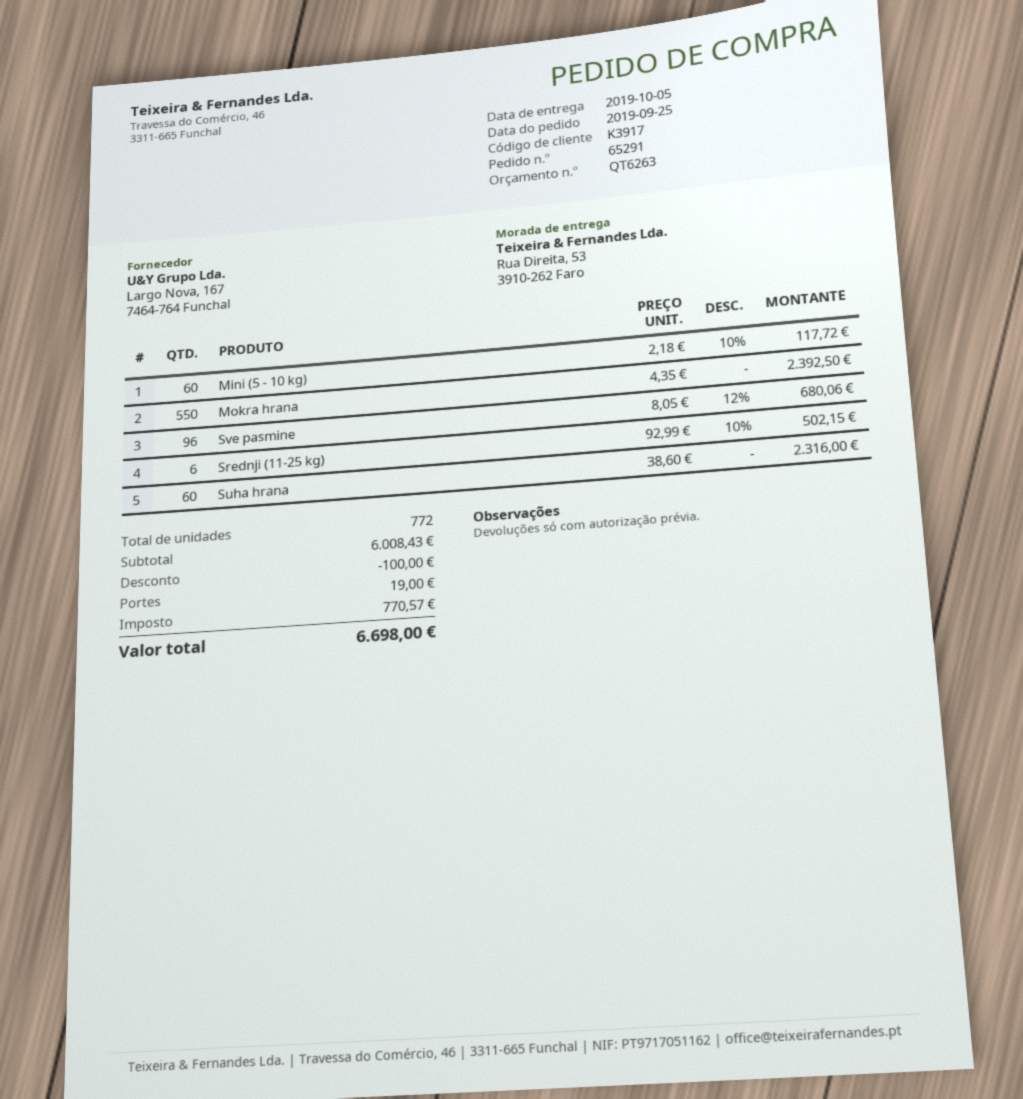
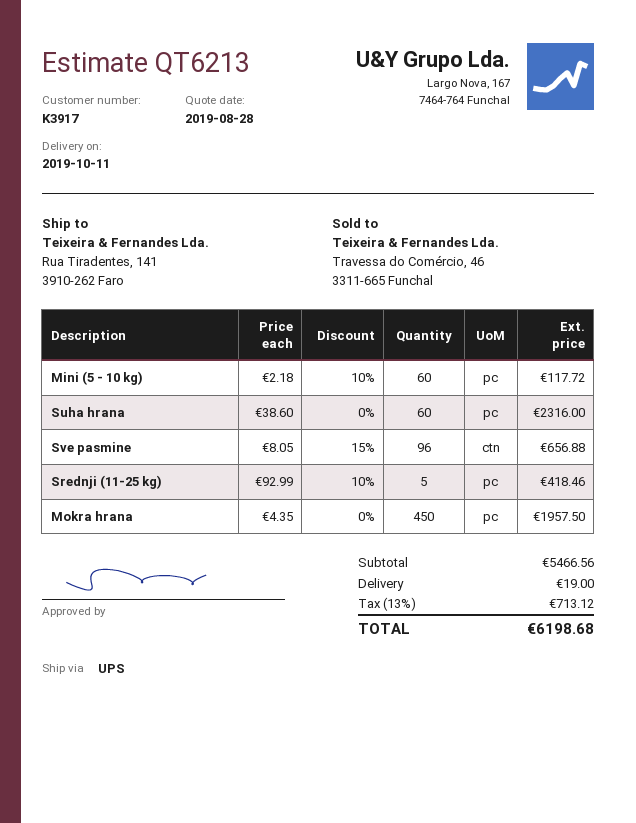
quote number: QT6263 -> QT6213
delivery date: 2019-10-05 -> 2019-10-11
ship to: Rua Direita, 53, 3910-262 Faro -> Rua Tiradentes, 141, 3910-262 Faro
Mokra hrana: 550 x 4.35 = 2392.50 -> 450 x 4.35 = 1957.50
Sve pasmine: 96 x 8.05 - 12% = 680.06 -> 96 x 8.05 - 15% = 656.88
Srednji (11-25 kg): 6 x 92.99 - 10% = 502.15 -> 5 x 92.99 - 10% = 418.46
subtotal: 6008.43 -> 5466.56
discount: 100.00 -> none
tax: 770.57 -> 713.12
total: 6698.00 -> 6198.68

